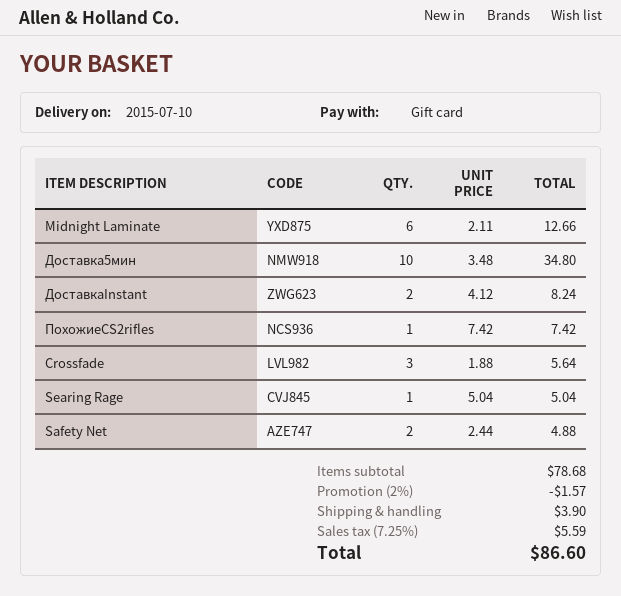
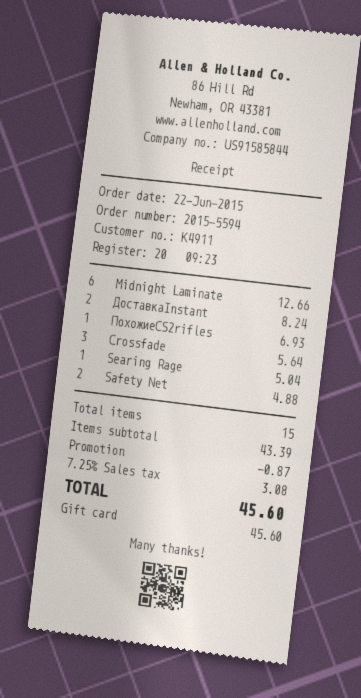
Доставка5мин: 10 for 34.80 -> none
ПохожиеCS2rifles: 1 for 7.42 -> 1 for 6.93
subtotal: 78.68 -> 43.39
discount: 1.57 -> 0.87
shipping: 3.90 -> none
tax: 7.25% = 5.59 -> 7.25% = 3.08
total: 86.60 -> 45.60

